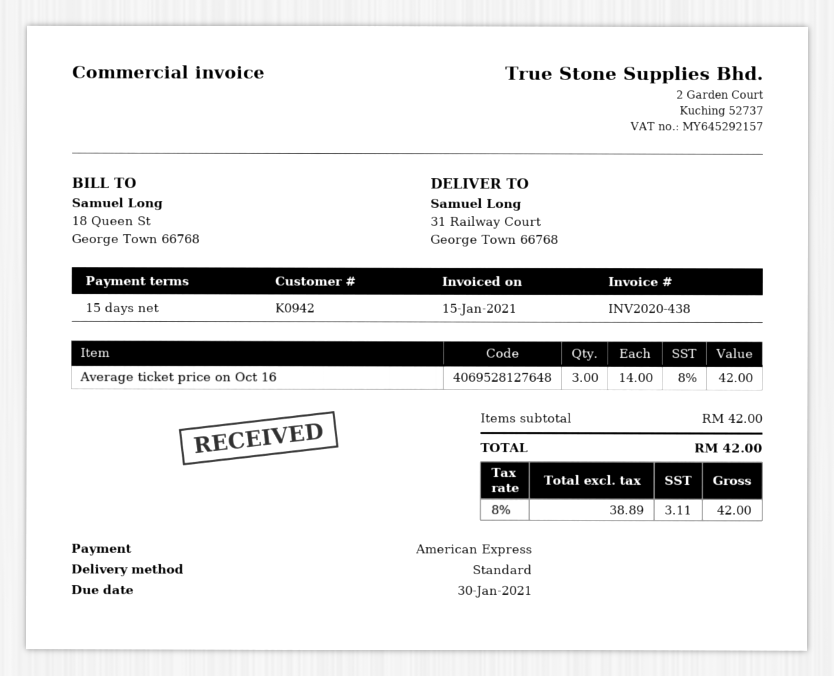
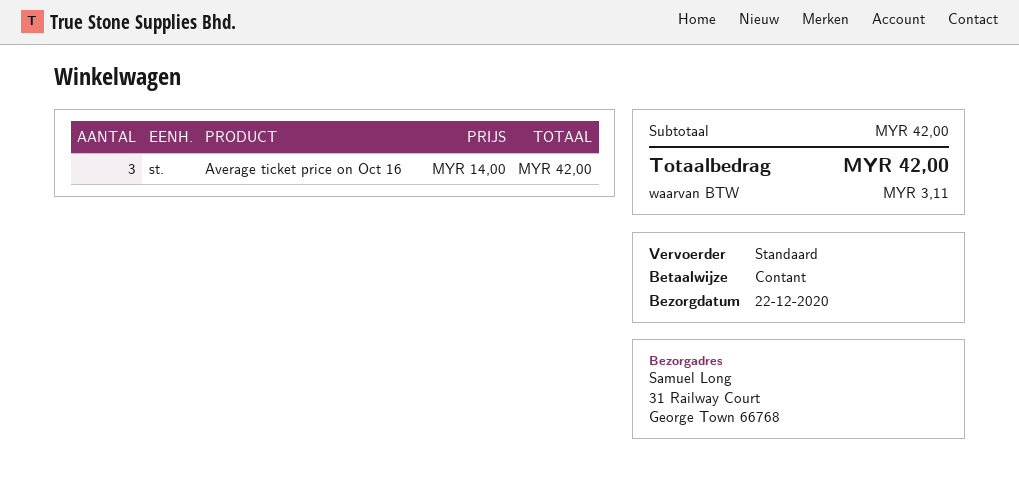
payment method: American Express -> cash

